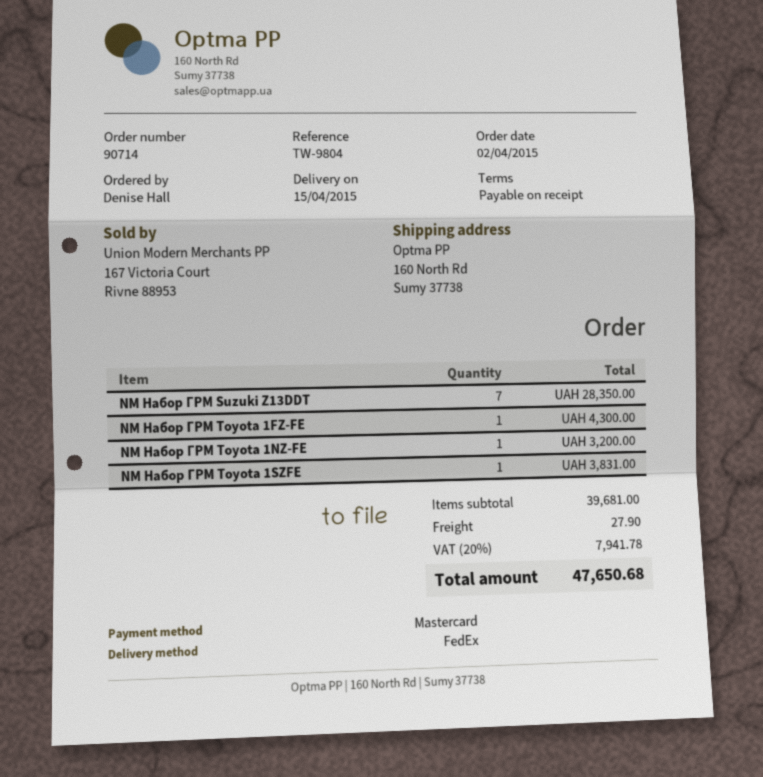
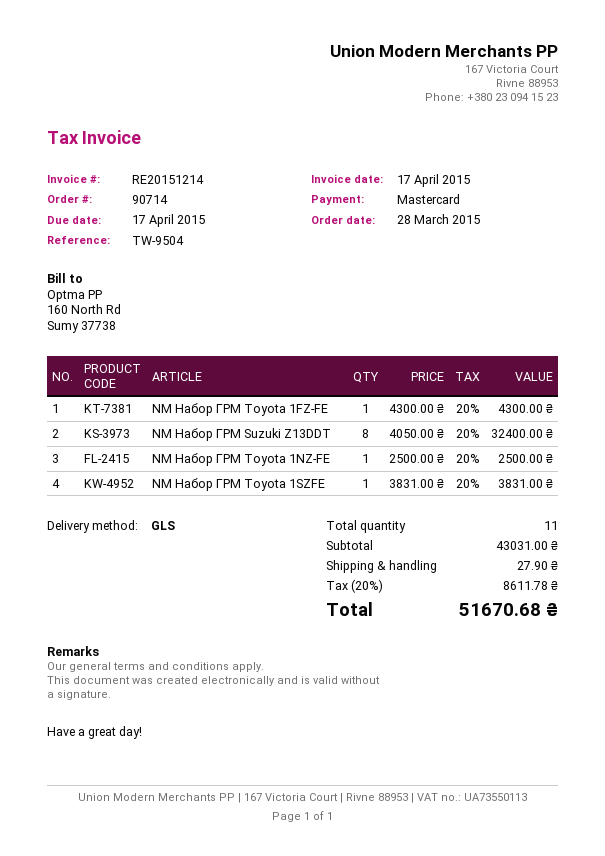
order date: 2015-04-02 -> 2015-03-28
reference: TW-9804 -> TW-9504
shipping method: FedEx -> GLS
NM Набор ГРМ Suzuki Z13DDT: 7 for 28350.00 -> 8 for 32400.00
NM Набор ГРМ Toyota 1NZ-FE: 1 for 3200.00 -> 1 for 2500.00
subtotal: 39681.00 -> 43031.00
tax: 20% = 7941.78 -> 20% = 8611.78
total: 47650.68 -> 51670.68

